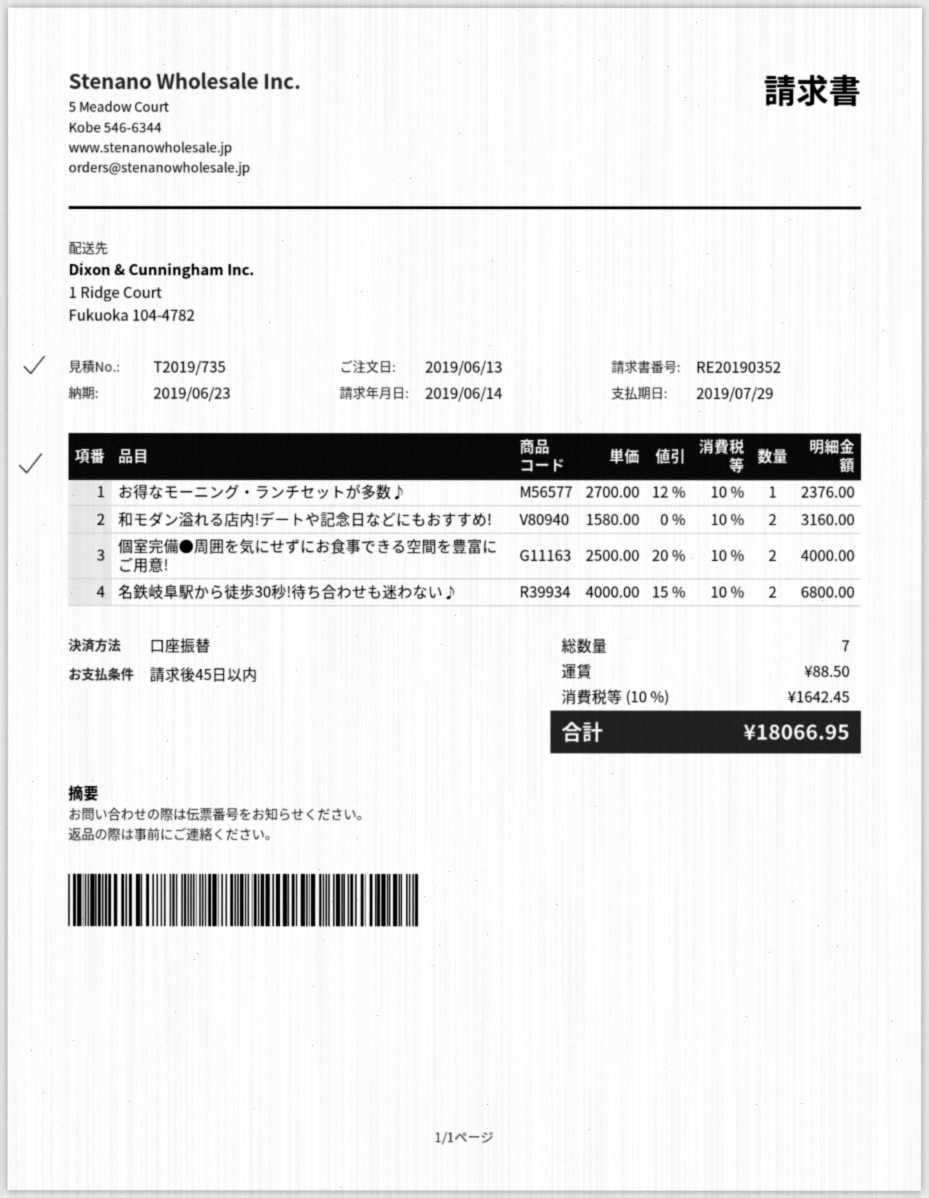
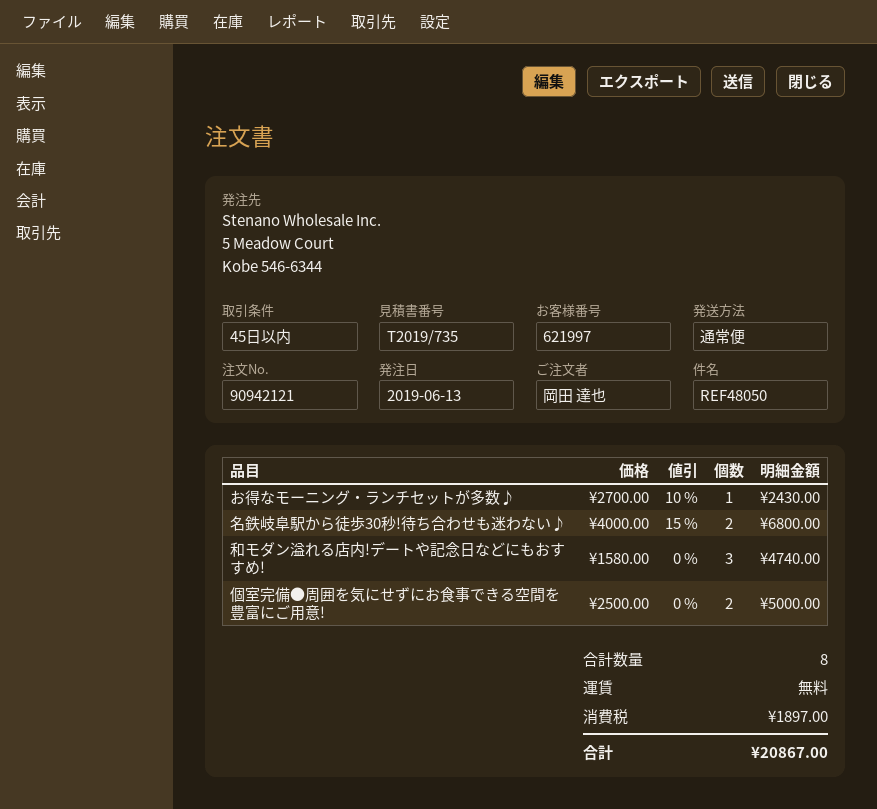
お得なモーニング・ランチセットが多数♪: 1 x 2700.00 - 12% = 2376.00 -> 1 x 2700.00 - 10% = 2430.00
和モダン溢れる店内!デートや記念日などにもおすすめ!: 2 x 1580.00 = 3160.00 -> 3 x 1580.00 = 4740.00
個室完備●周囲を気にせずにお食事できる空間を豊富にご用意!: 2 x 2500.00 - 20% = 4000.00 -> 2 x 2500.00 = 5000.00
total quantity: 7 -> 8
shipping: 88.50 -> 0.00
tax: 1642.45 -> 1897.00
total: 18066.95 -> 20867.00

